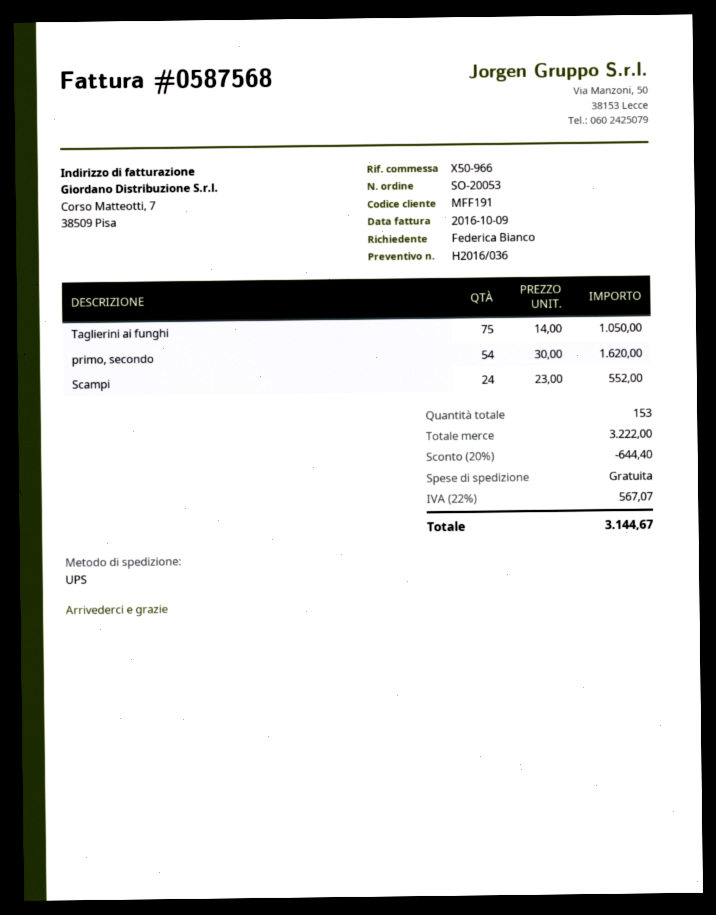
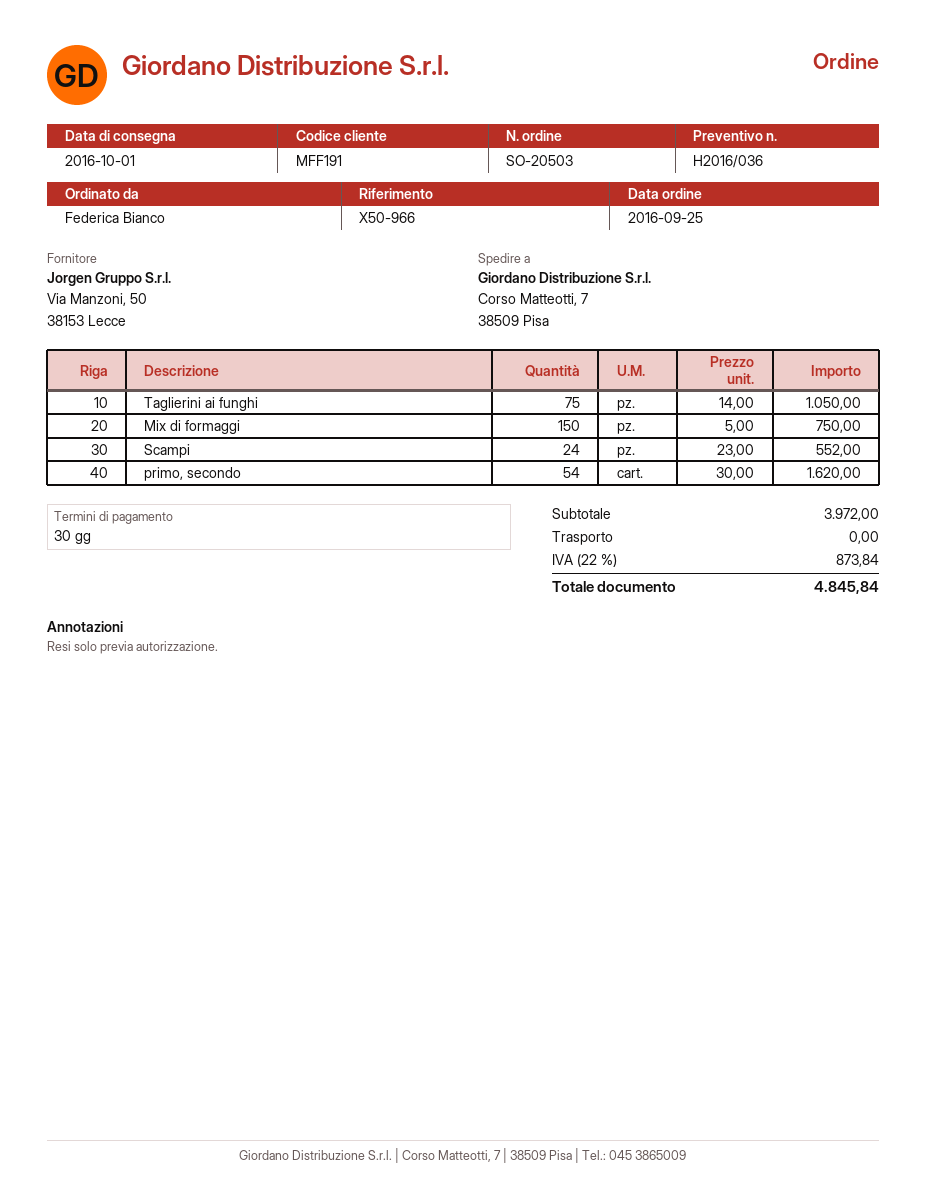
order number: SO-20053 -> SO-20503
Mix di formaggi: none -> 150 x 5.00 = 750.00
subtotal: 3222.00 -> 3972.00
discount: 20% = 644.40 -> none
tax: 22% = 567.07 -> 22% = 873.84
total: 3144.67 -> 4845.84

